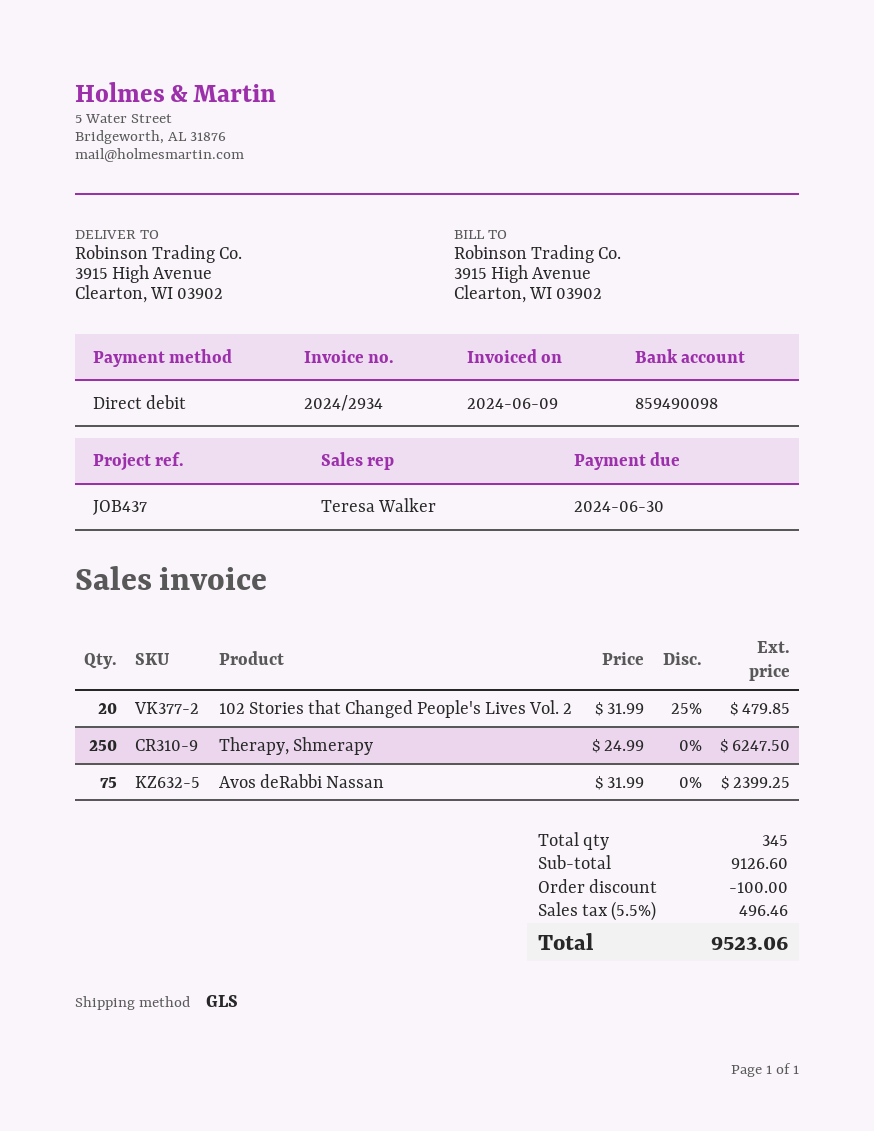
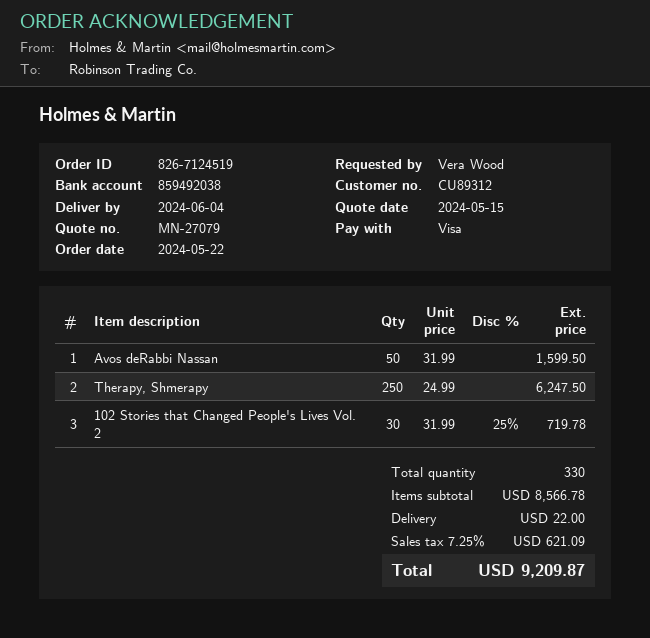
payment method: direct debit -> Visa
bank account: 859490098 -> 859492038
102 Stories that Changed People's Lives Vol. 2: 20 x 31.99 - 25% = 479.85 -> 30 x 31.99 - 25% = 719.78
Avos deRabbi Nassan: 75 x 31.99 = 2399.25 -> 50 x 31.99 = 1599.50
total quantity: 345 -> 330
subtotal: 9126.60 -> 8566.78
discount: 100.00 -> none
shipping: none -> 22.00
tax: 5.5% = 496.46 -> 7.25% = 621.09
total: 9523.06 -> 9209.87

